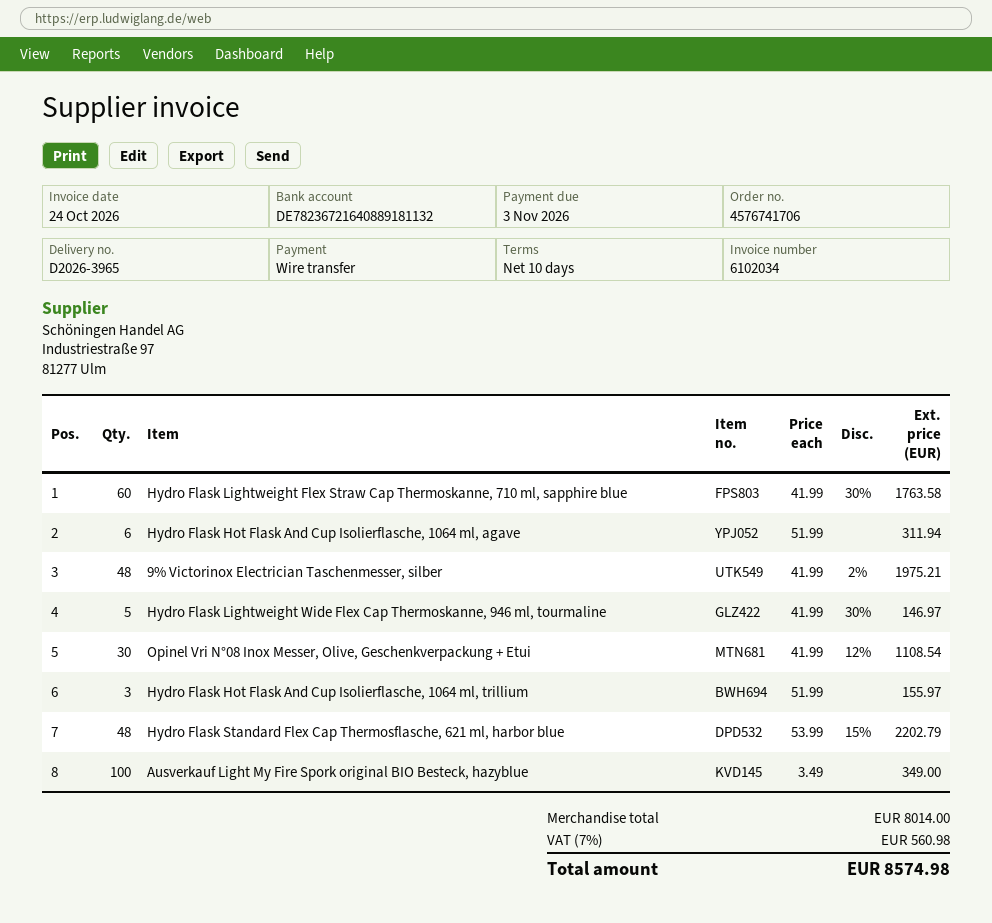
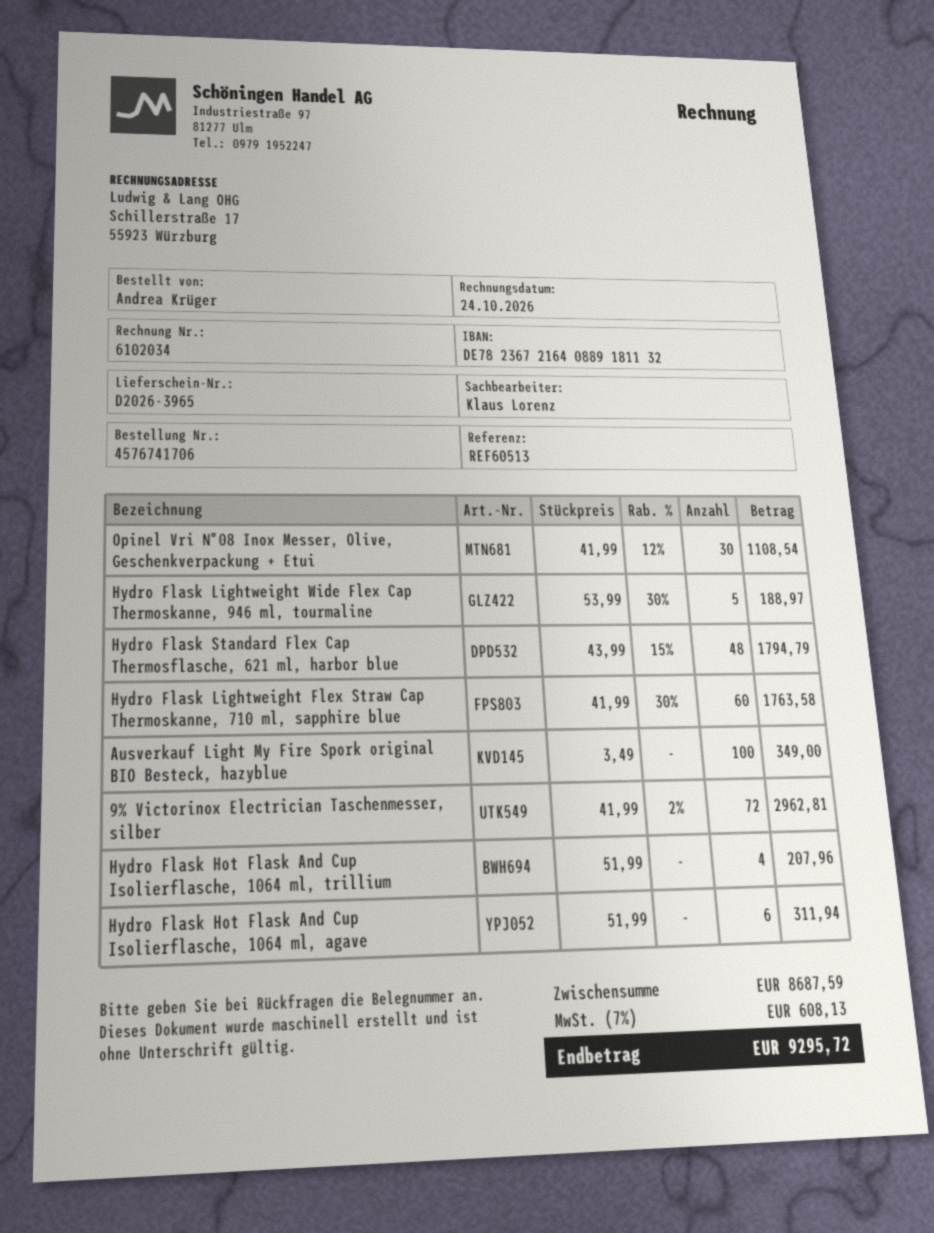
9% Victorinox Electrician Taschenmesser, silber: 48 x 41.99 - 2% = 1975.21 -> 72 x 41.99 - 2% = 2962.81
Hydro Flask Lightweight Wide Flex Cap Thermoskanne, 946 ml, tourmaline: 5 x 41.99 - 30% = 146.97 -> 5 x 53.99 - 30% = 188.97
Hydro Flask Hot Flask And Cup Isolierflasche, 1064 ml, trillium: 3 x 51.99 = 155.97 -> 4 x 51.99 = 207.96
Hydro Flask Standard Flex Cap Thermosflasche, 621 ml, harbor blue: 48 x 53.99 - 15% = 2202.79 -> 48 x 43.99 - 15% = 1794.79
subtotal: 8014.00 -> 8687.59
tax: 7% = 560.98 -> 7% = 608.13
total: 8574.98 -> 9295.72

